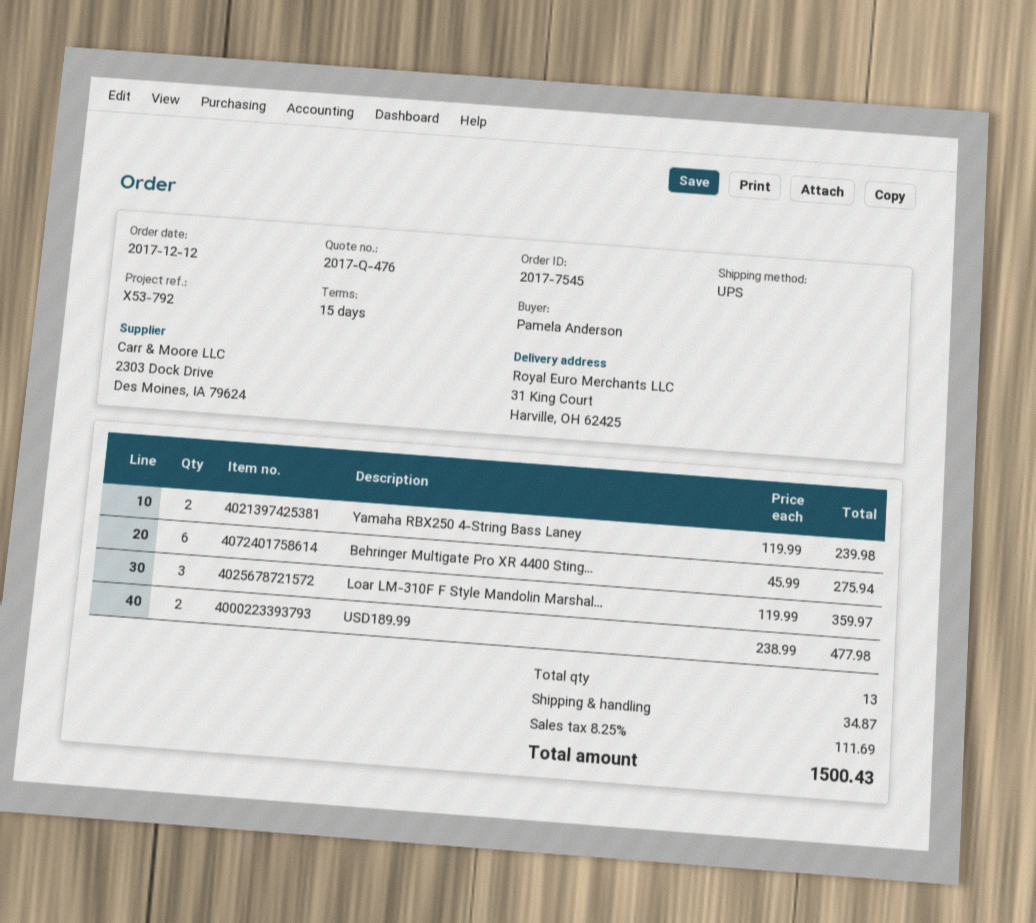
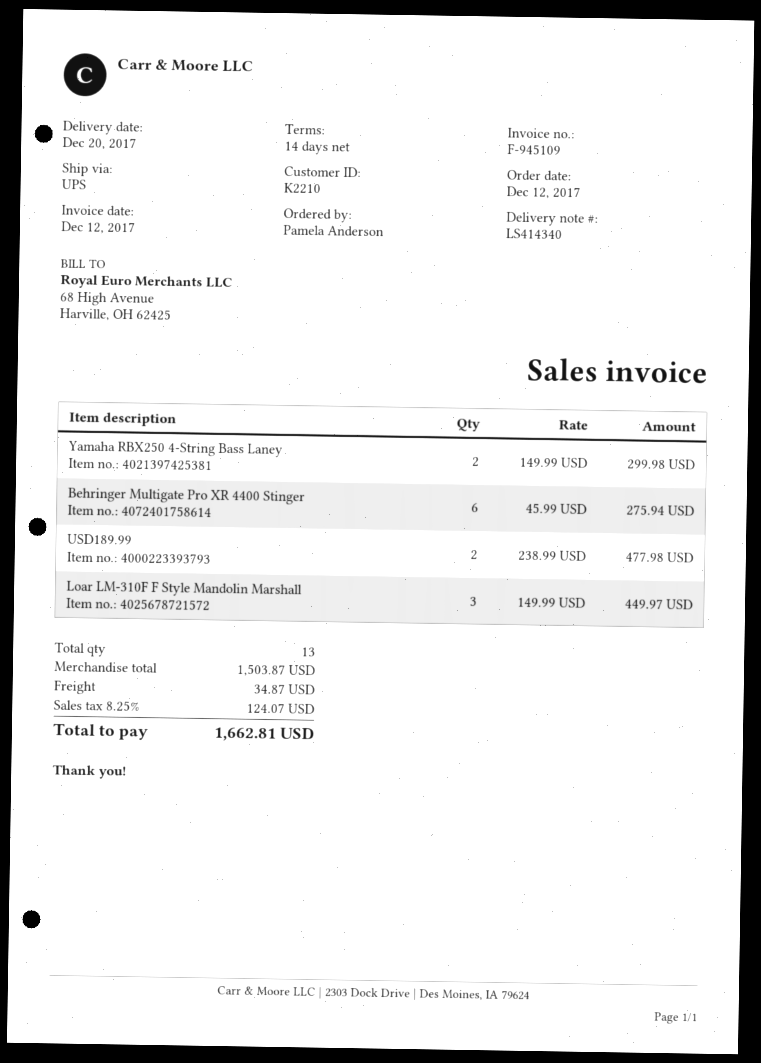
payment terms: 15 days -> 14 days
Yamaha RBX250 4-String Bass Laney: 2 x 119.99 = 239.98 -> 2 x 149.99 = 299.98
Loar LM-310F F Style Mandolin Marshal...: 3 x 119.99 = 359.97 -> 3 x 149.99 = 449.97
tax: 8.25% = 111.69 -> 8.25% = 124.07
total: 1500.43 -> 1662.81

